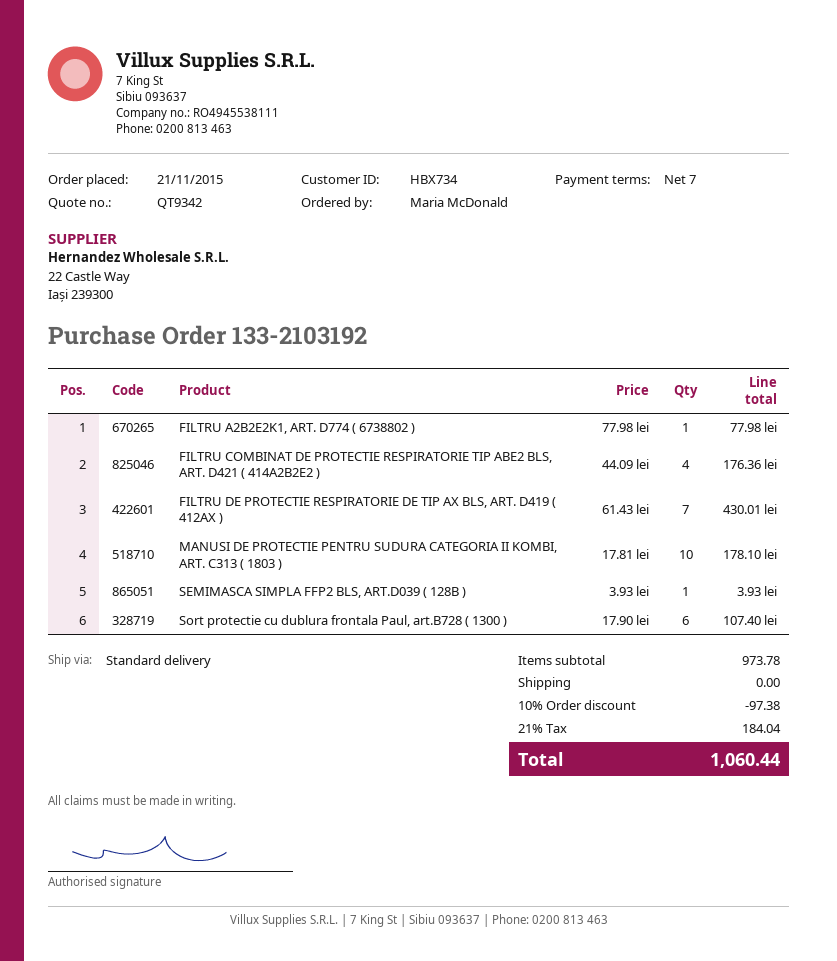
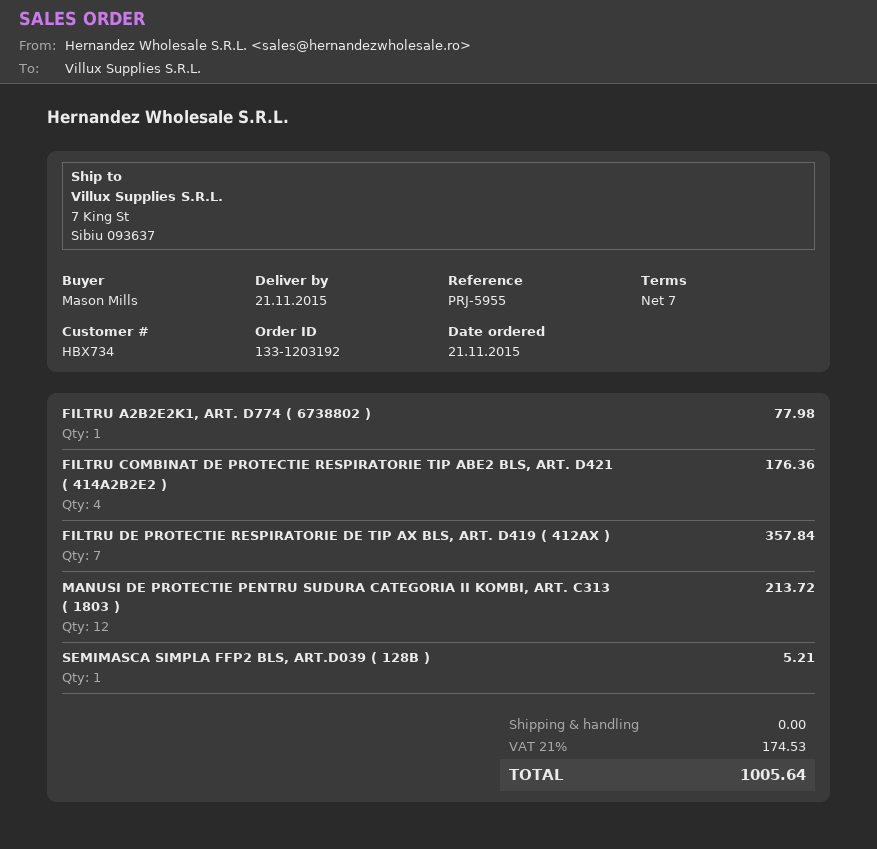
order number: 133-2103192 -> 133-1203192
ordered by: Maria McDonald -> Mason Mills
FILTRU DE PROTECTIE RESPIRATORIE DE TIP AX BLS, ART. D419 ( 412AX ): 7 for 430.01 -> 7 for 357.84
MANUSI DE PROTECTIE PENTRU SUDURA CATEGORIA II KOMBI, ART. C313 ( 1803 ): 10 for 178.10 -> 12 for 213.72
SEMIMASCA SIMPLA FFP2 BLS, ART.D039 ( 128B ): 1 for 3.93 -> 1 for 5.21
Sort protectie cu dublura frontala Paul, art.B728 ( 1300 ): 6 for 107.40 -> none
discount: 10% = 97.38 -> none
tax: 21% = 184.04 -> 21% = 174.53
total: 1060.44 -> 1005.64

